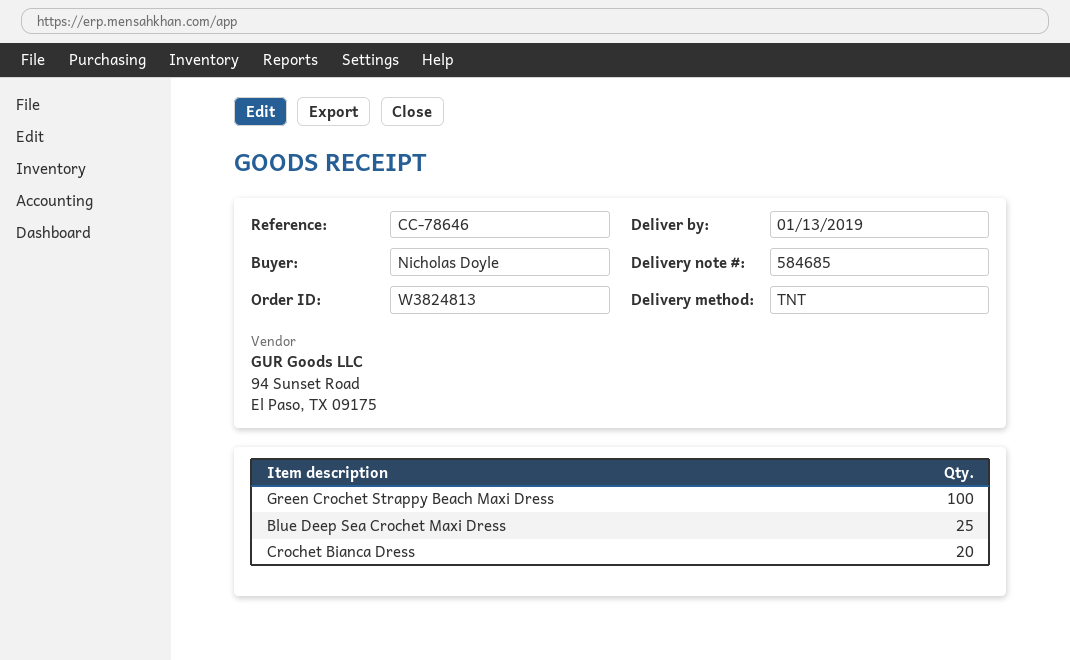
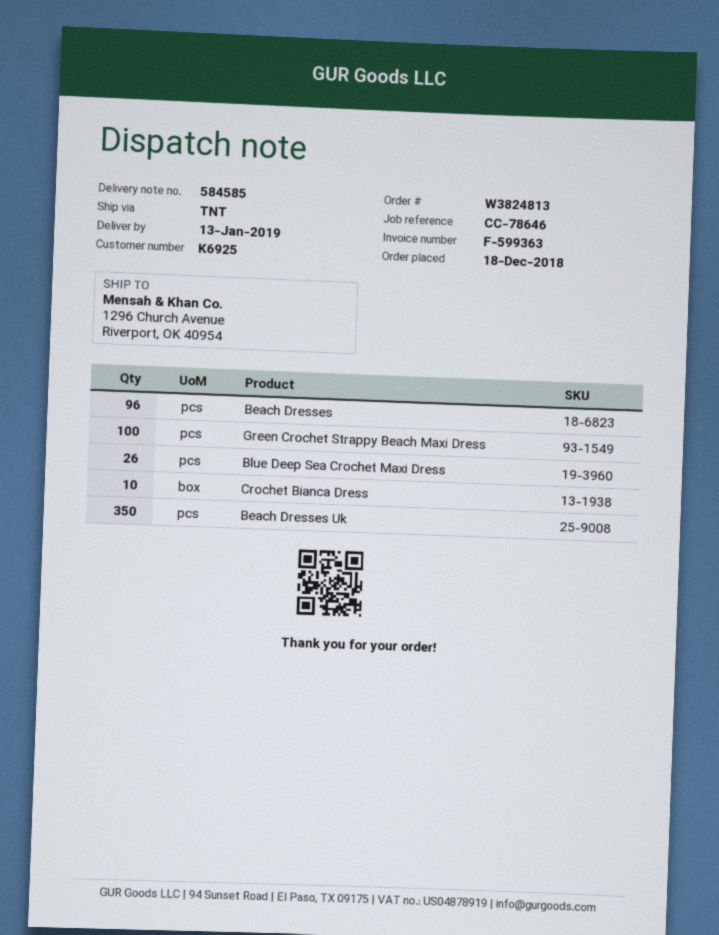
delivery note number: 584685 -> 584585
Blue Deep Sea Crochet Maxi Dress: 25 -> 26
Crochet Bianca Dress: 20 -> 10
Beach Dresses: none -> 96
Beach Dresses Uk: none -> 350

